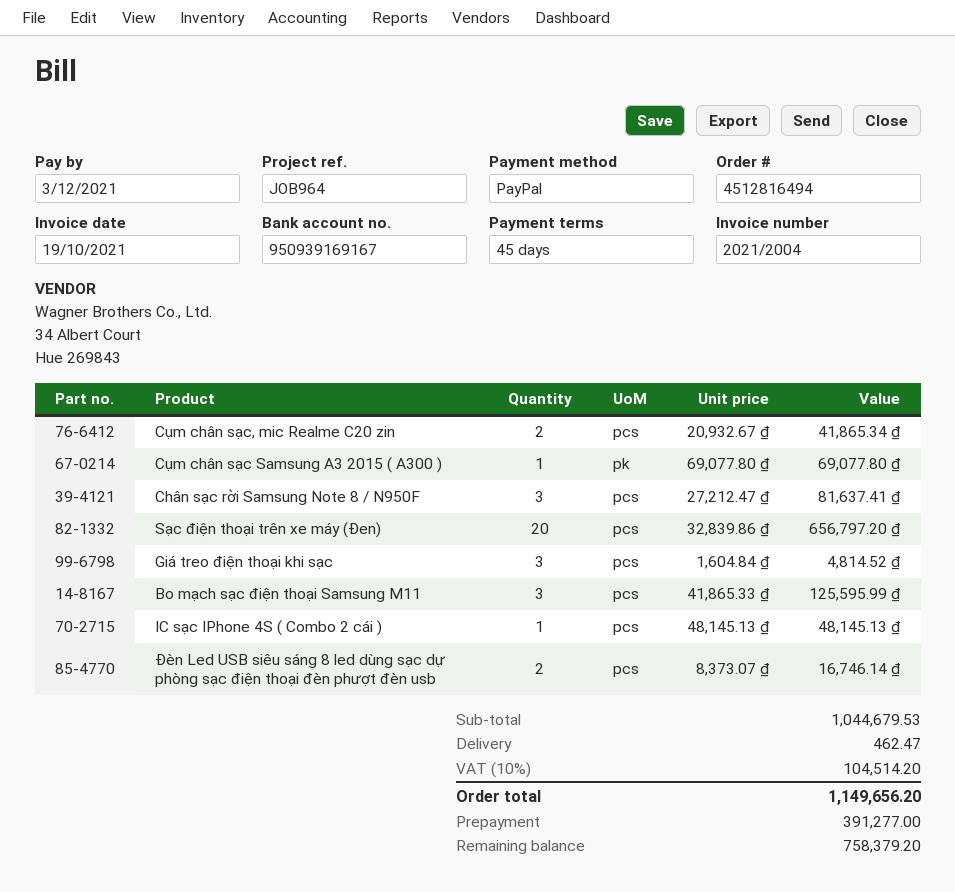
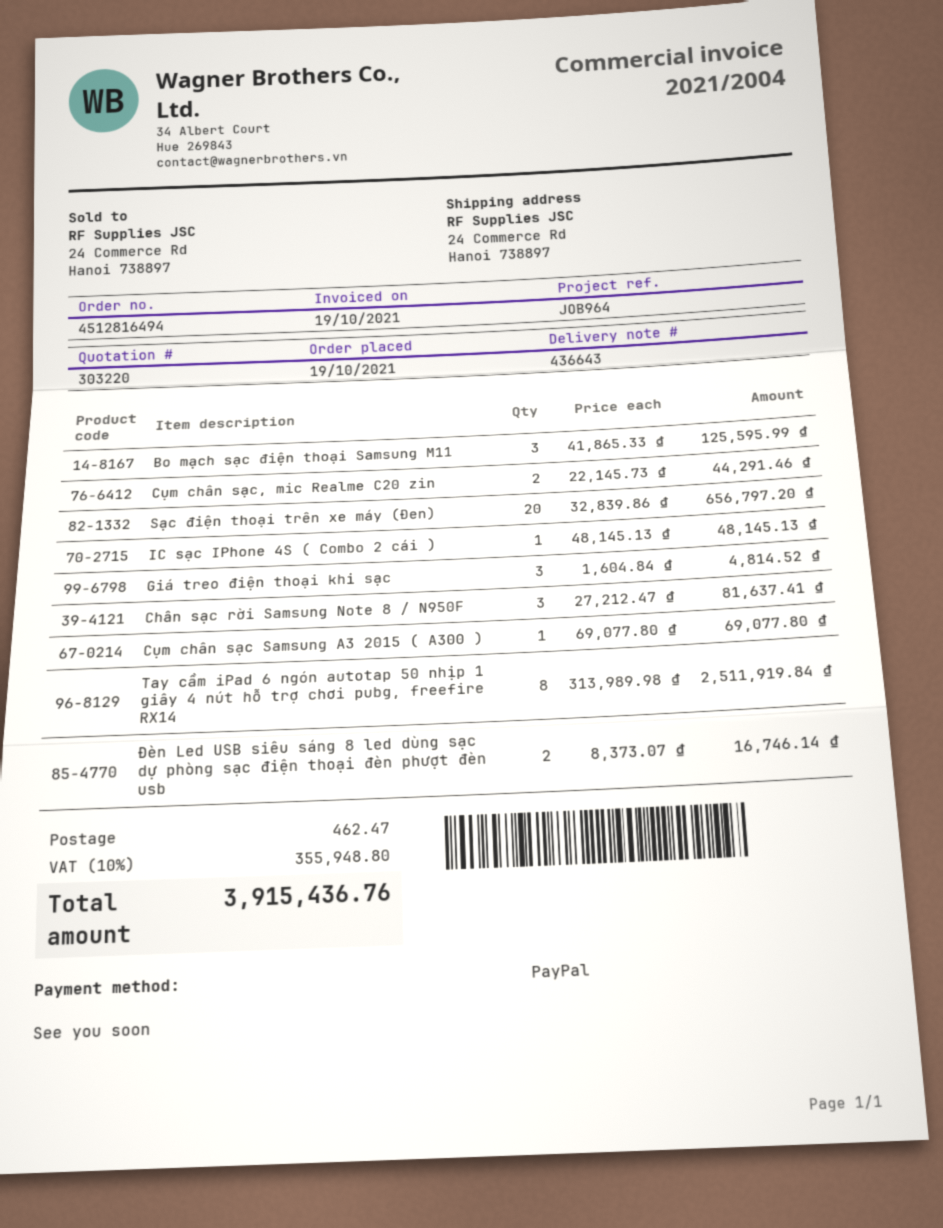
Cụm chân sạc, mic Realme C20 zin: 2 x 20932.67 = 41865.34 -> 2 x 22145.73 = 44291.46
Tay cầm iPad 6 ngón autotap 50 nhịp 1 giây 4 nút hỗ trợ chơi pubg, freefire RX14: none -> 8 x 313989.98 = 2511919.84
tax: 10% = 104514.20 -> 10% = 355948.80
total: 1149656.20 -> 3915436.76

